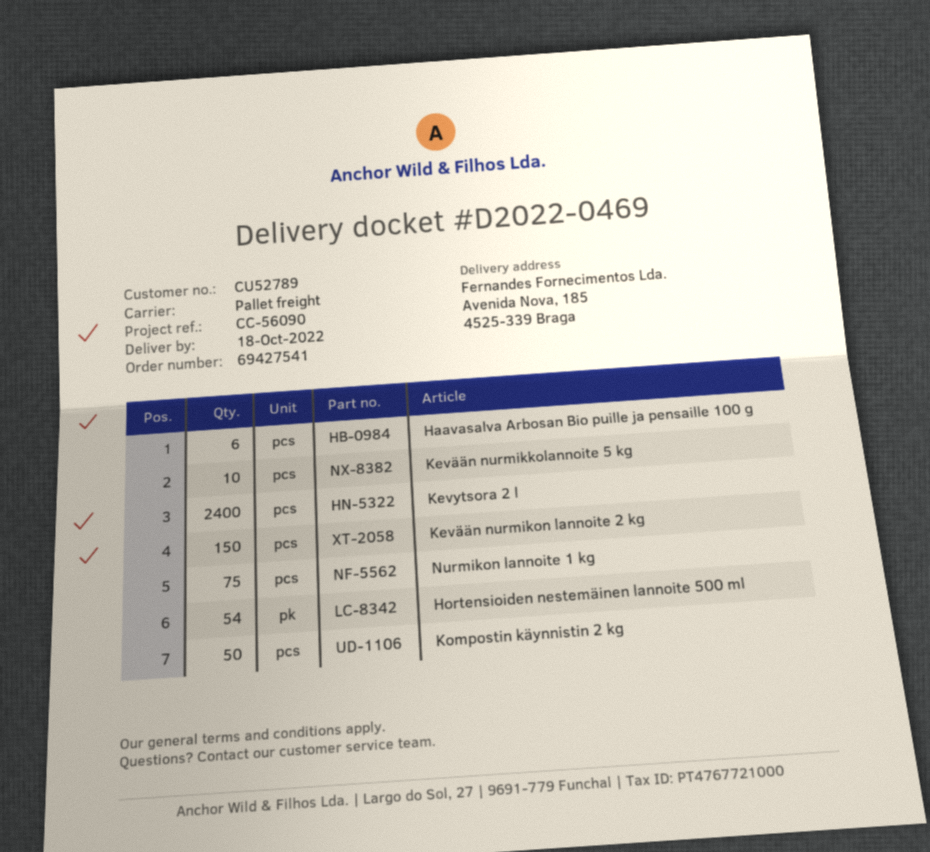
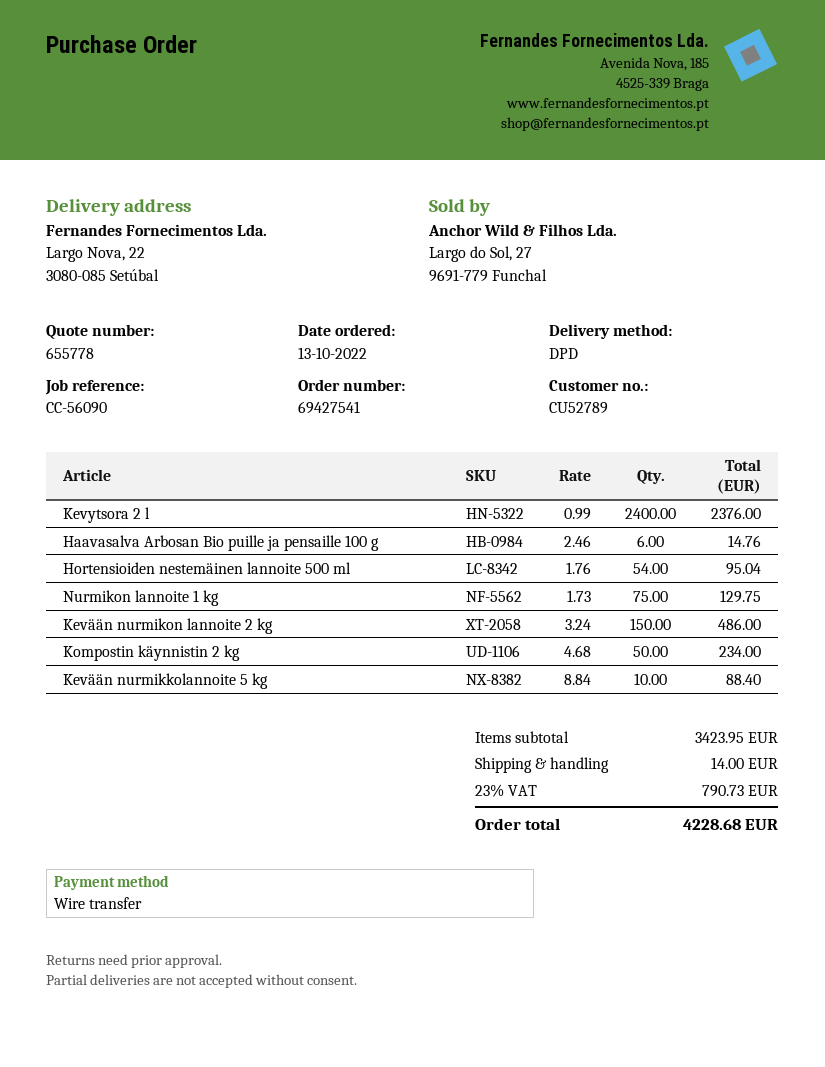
shipping method: pallet freight -> DPD
ship to: Avenida Nova, 185, 4525-339 Braga -> Largo Nova, 22, 3080-085 Setúbal

